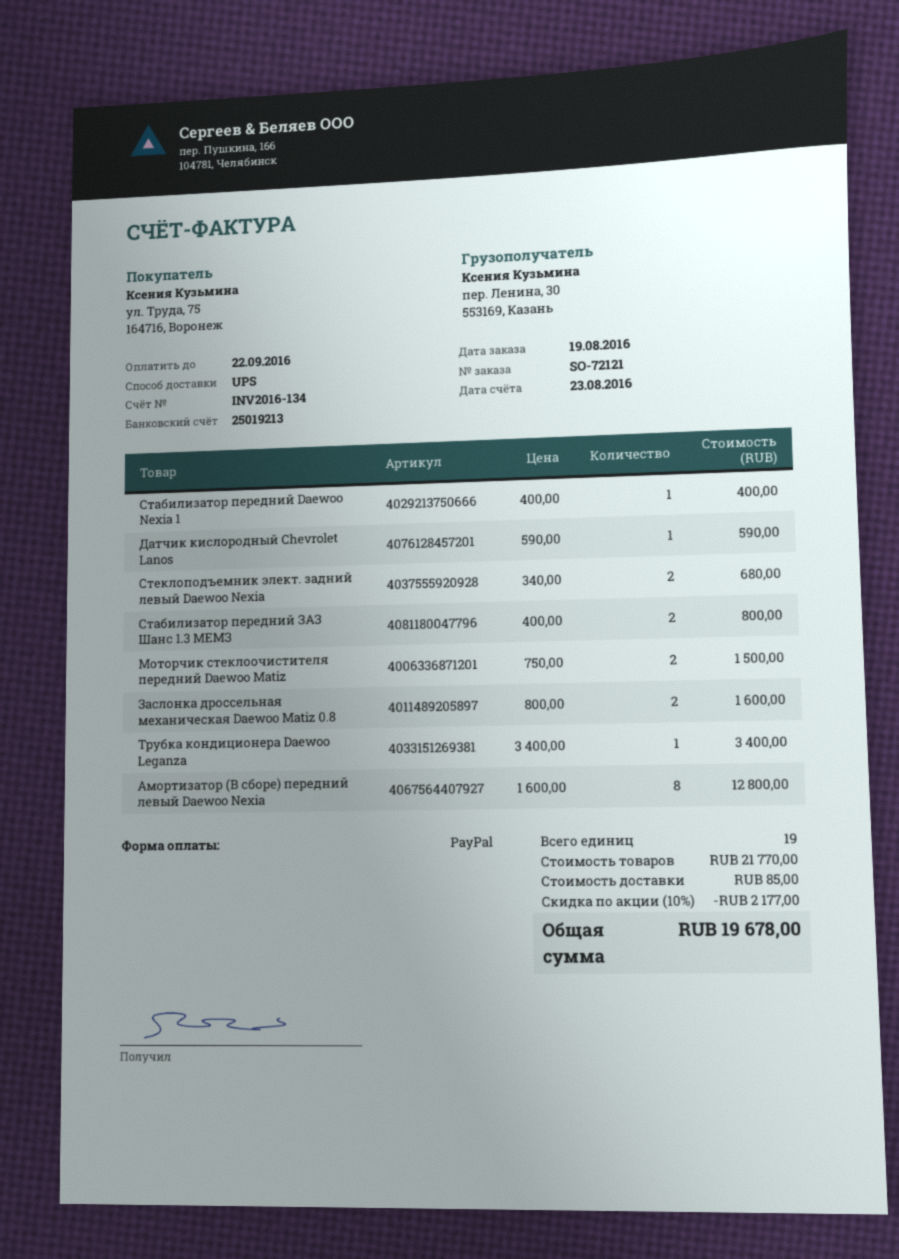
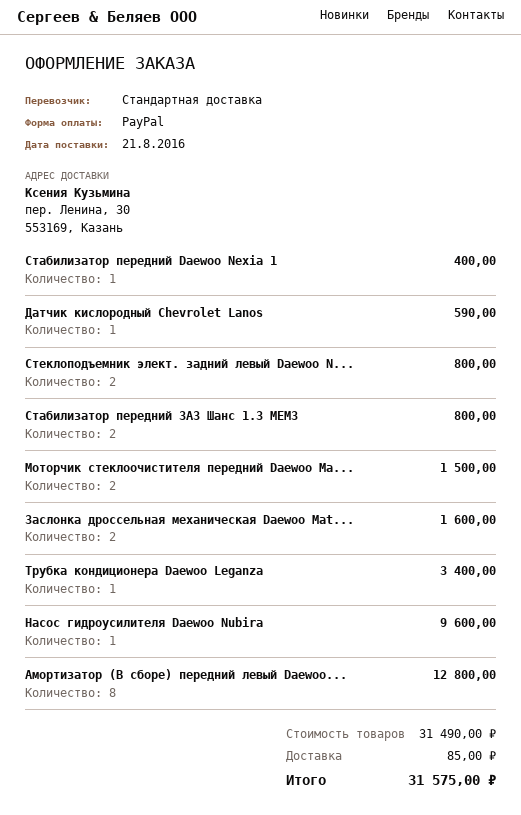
shipping method: UPS -> standard
Стеклоподъемник элект. задний левый Daewoo Nexia: 2 for 680.00 -> 2 for 800.00
Насос гидроусилителя Daewoo Nubira: none -> 1 for 9600.00
subtotal: 21770.00 -> 31490.00
discount: 10% = 2177.00 -> none
total: 19678.00 -> 31575.00

